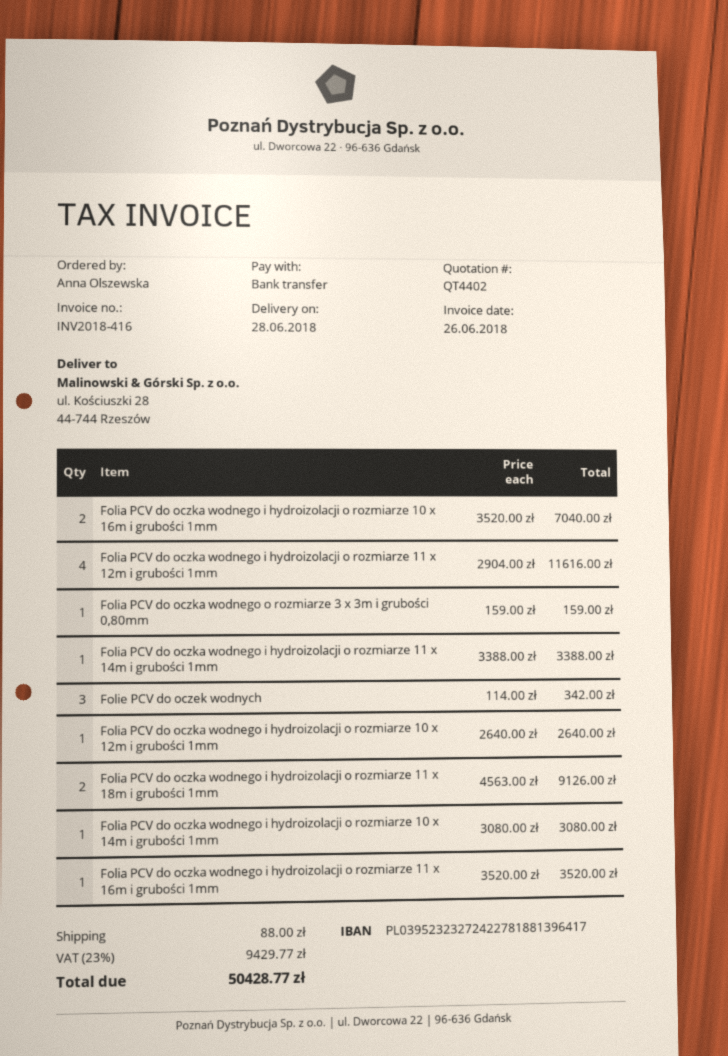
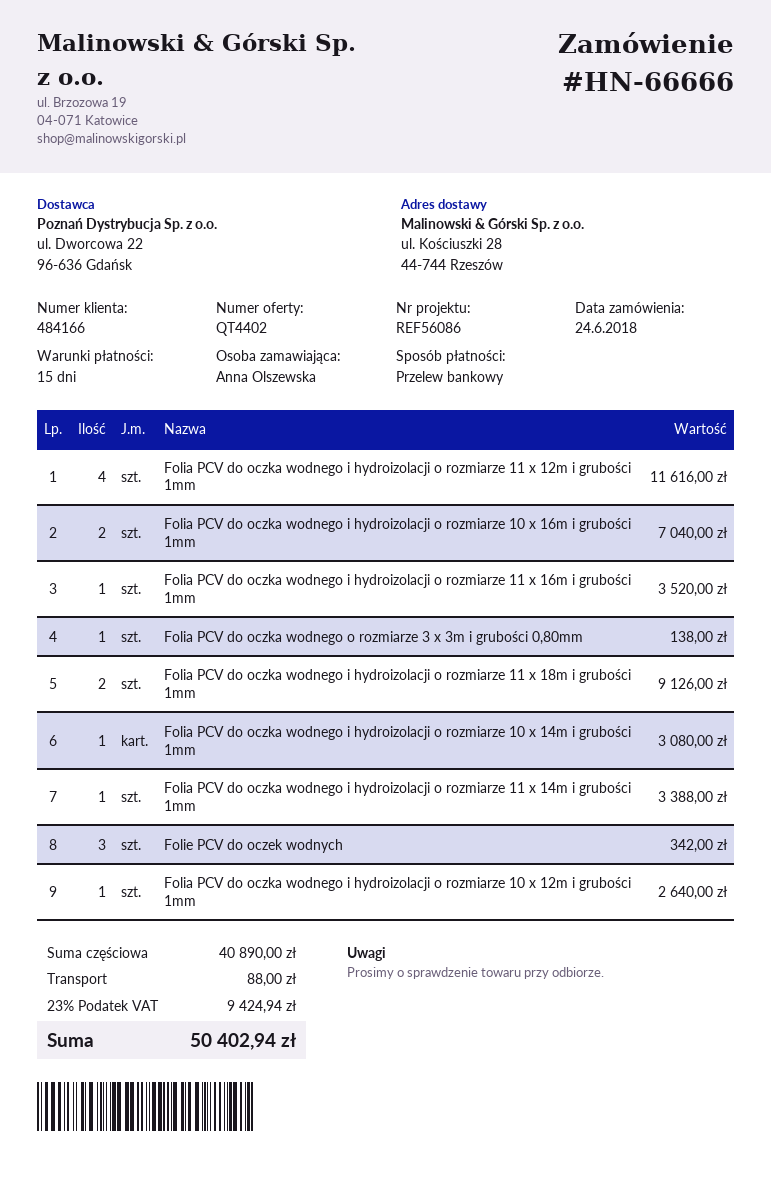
Folia PCV do oczka wodnego o rozmiarze 3 x 3m i grubości 0,80mm: 1 for 159.00 -> 1 for 138.00
tax: 23% = 9429.77 -> 23% = 9424.94
total: 50428.77 -> 50402.94

